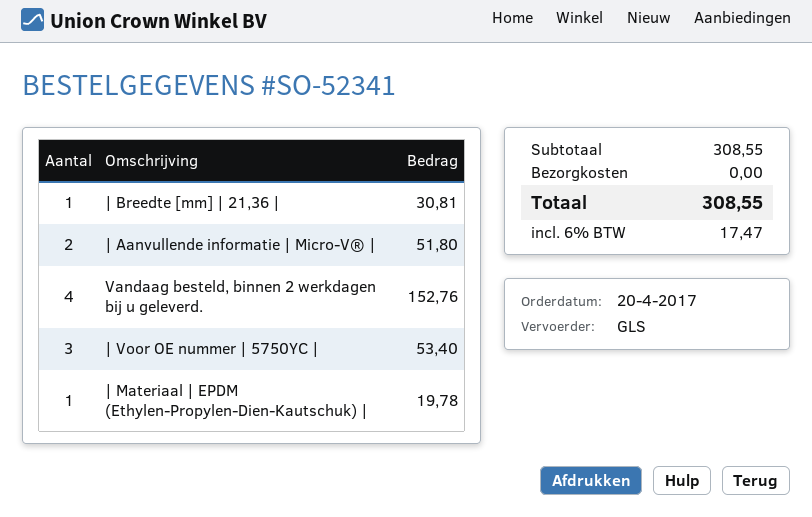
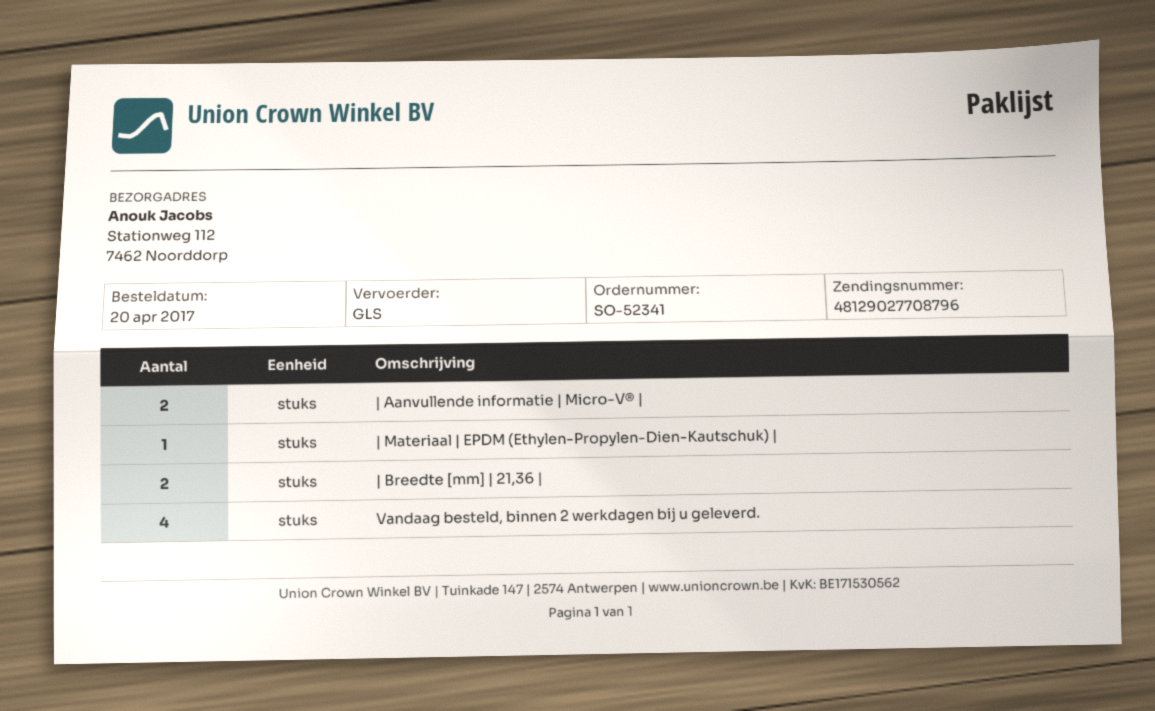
| Breedte [mm] | 21,36 |: 1 -> 2
| Voor OE nummer | 5750YC |: 3 -> none

